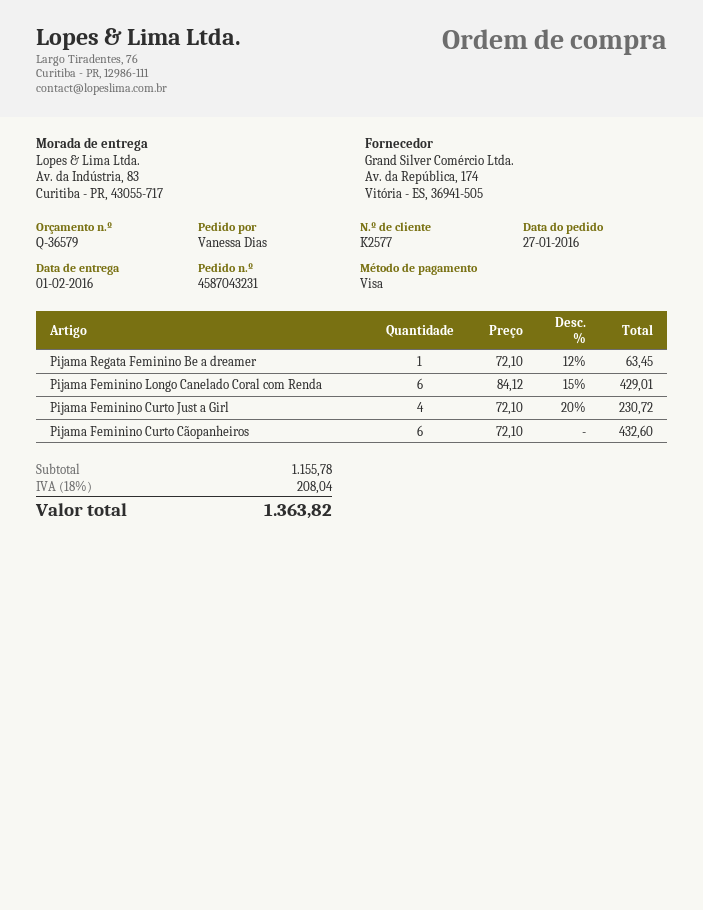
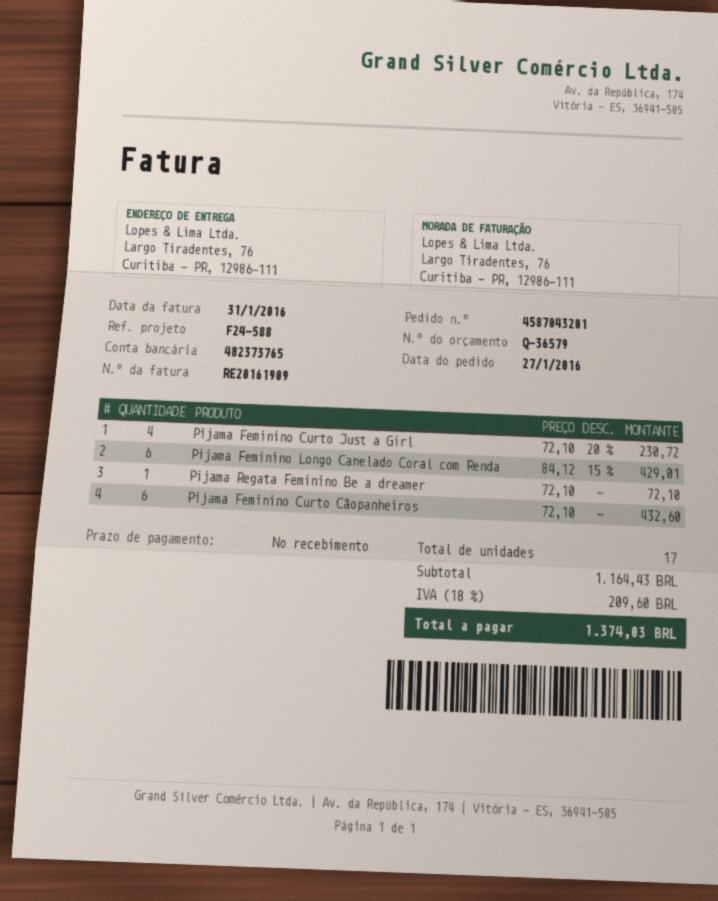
order number: 4587043231 -> 4587043201
ship to: Av. da Indústria, 83, Curitiba - PR, 43055-717 -> Largo Tiradentes, 76, Curitiba - PR, 12986-111
Pijama Regata Feminino Be a dreamer: 1 x 72.10 - 12% = 63.45 -> 1 x 72.10 = 72.10
subtotal: 1155.78 -> 1164.43
tax: 18% = 208.04 -> 18% = 209.60
total: 1363.82 -> 1374.03

